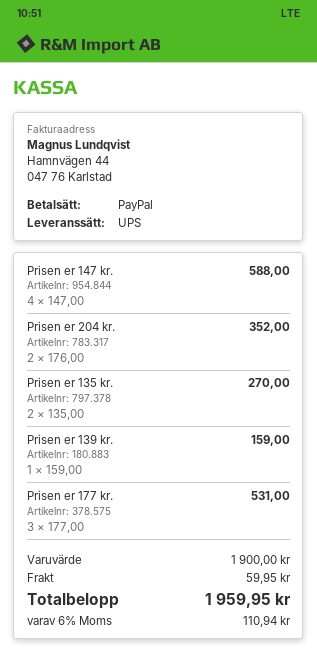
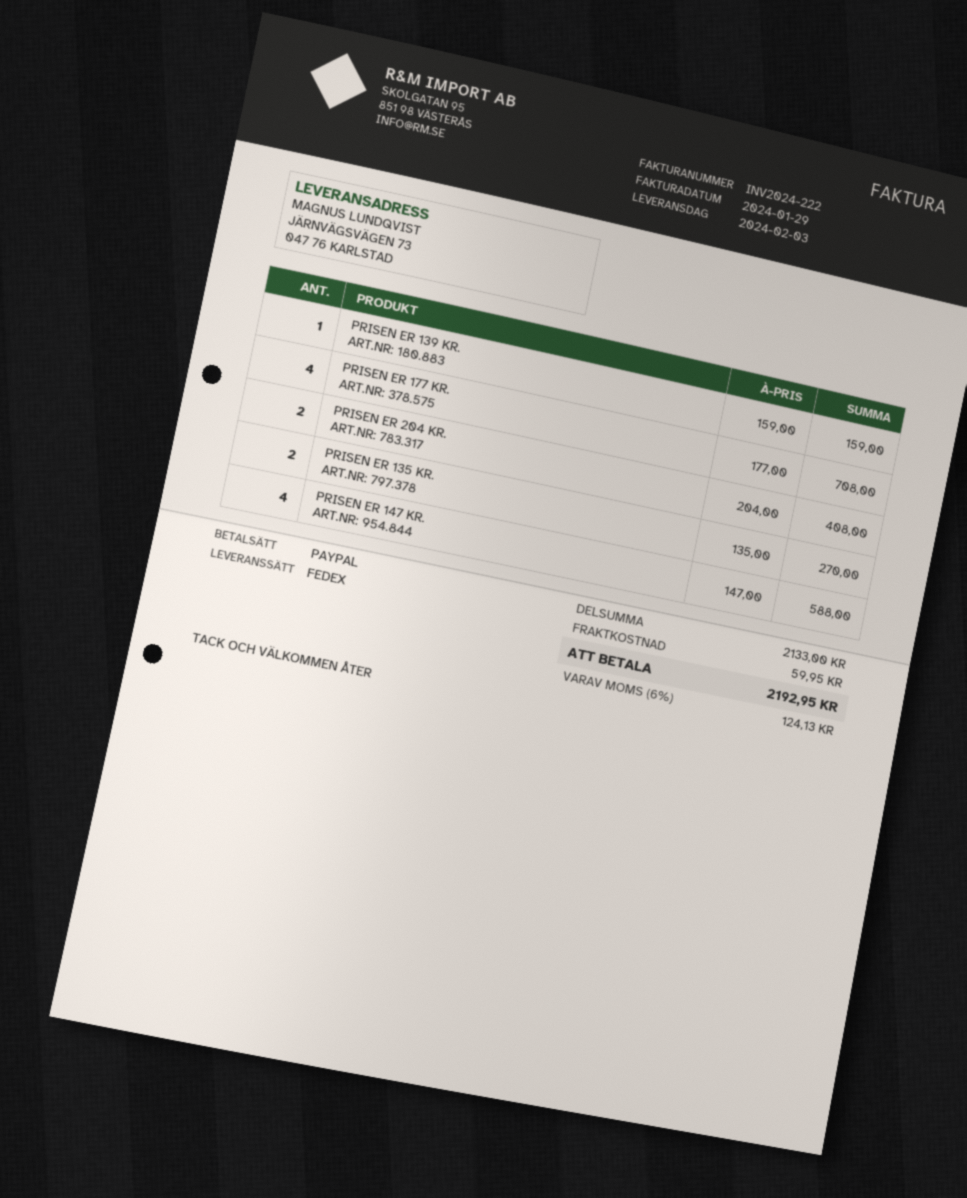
shipping method: UPS -> FedEx
Prisen er 204 kr.: 2 x 176.00 = 352.00 -> 2 x 204.00 = 408.00
Prisen er 177 kr.: 3 x 177.00 = 531.00 -> 4 x 177.00 = 708.00
subtotal: 1900.00 -> 2133.00
tax: 6% = 110.94 -> 6% = 124.13
total: 1959.95 -> 2192.95

